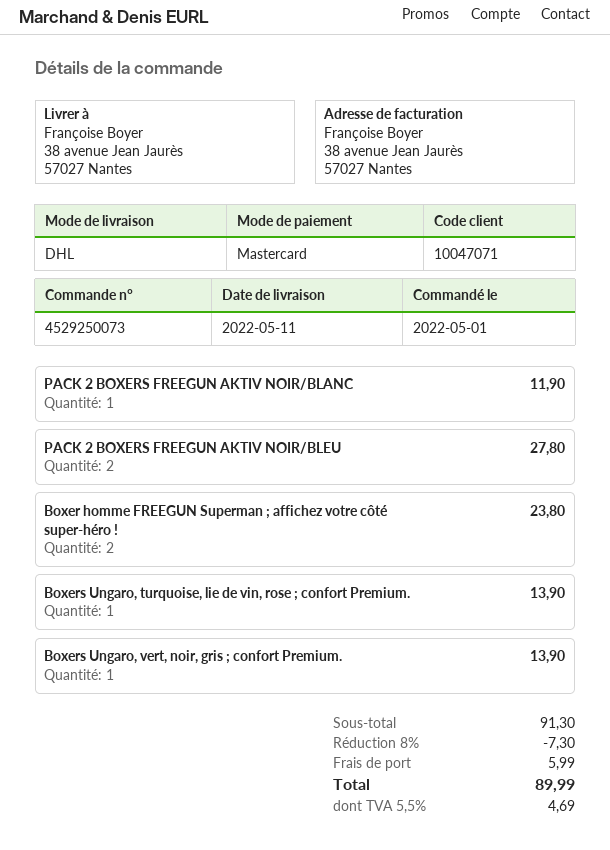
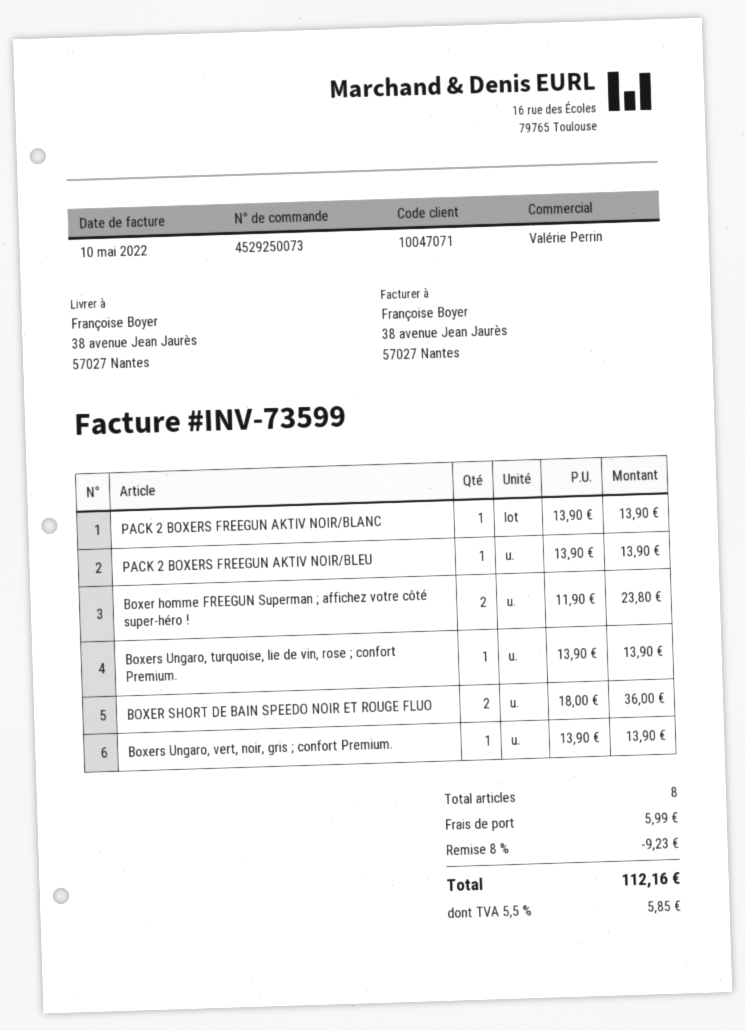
PACK 2 BOXERS FREEGUN AKTIV NOIR/BLANC: 1 for 11.90 -> 1 for 13.90
PACK 2 BOXERS FREEGUN AKTIV NOIR/BLEU: 2 for 27.80 -> 1 for 13.90
BOXER SHORT DE BAIN SPEEDO NOIR ET ROUGE FLUO: none -> 2 for 36.00
discount: 8% = 7.30 -> 8% = 9.23
tax: 5.5% = 4.69 -> 5.5% = 5.85
total: 89.99 -> 112.16

